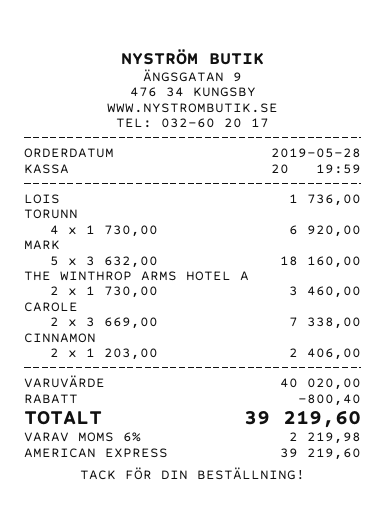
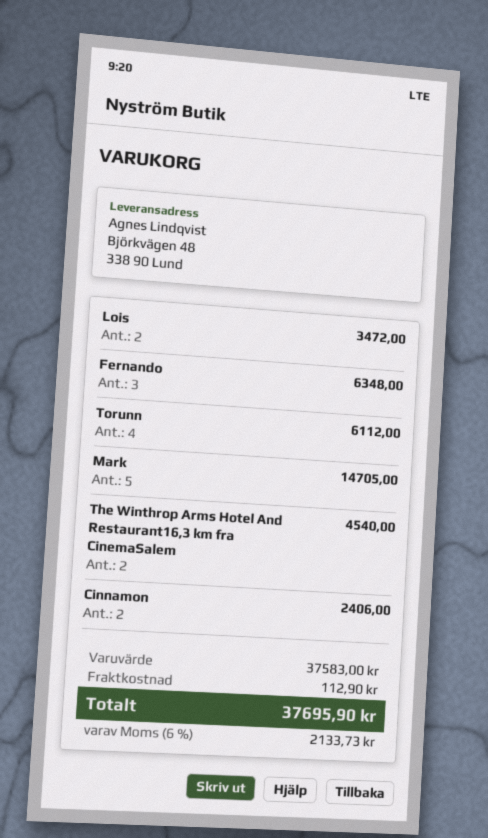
LOIS: 1 for 1736.00 -> 2 for 3472.00
TORUNN: 4 for 6920.00 -> 4 for 6112.00
MARK: 5 for 18160.00 -> 5 for 14705.00
THE WINTHROP ARMS HOTEL A: 2 for 3460.00 -> 2 for 4540.00
CAROLE: 2 for 7338.00 -> none
Fernando: none -> 3 for 6348.00
subtotal: 40020.00 -> 37583.00
discount: 800.40 -> none
shipping: none -> 112.90
tax: 6% = 2219.98 -> 6% = 2133.73
total: 39219.60 -> 37695.90

